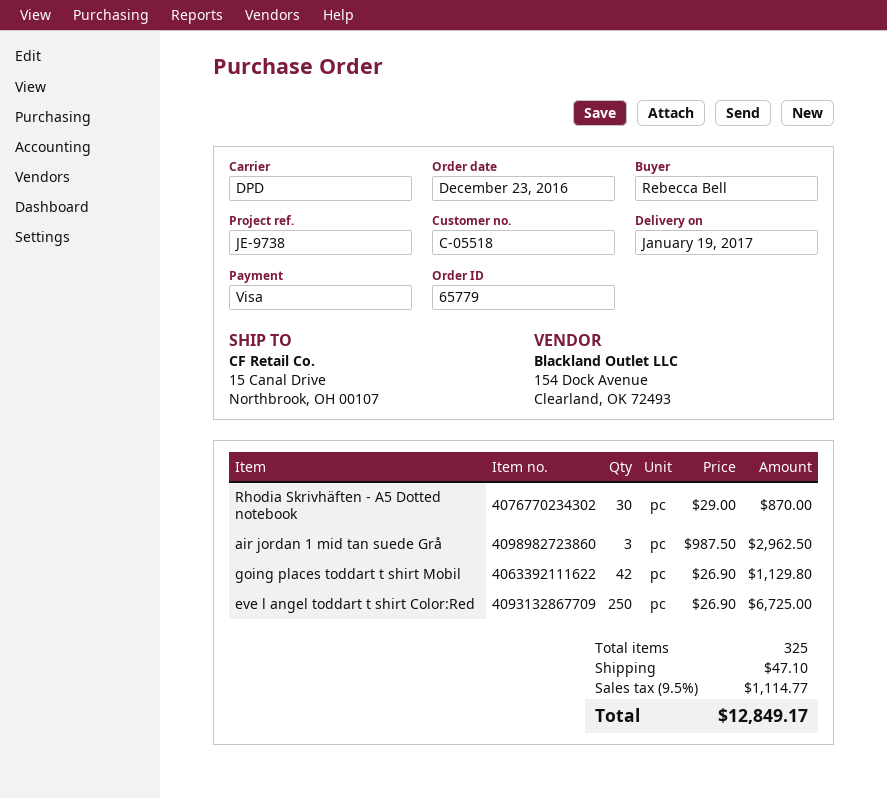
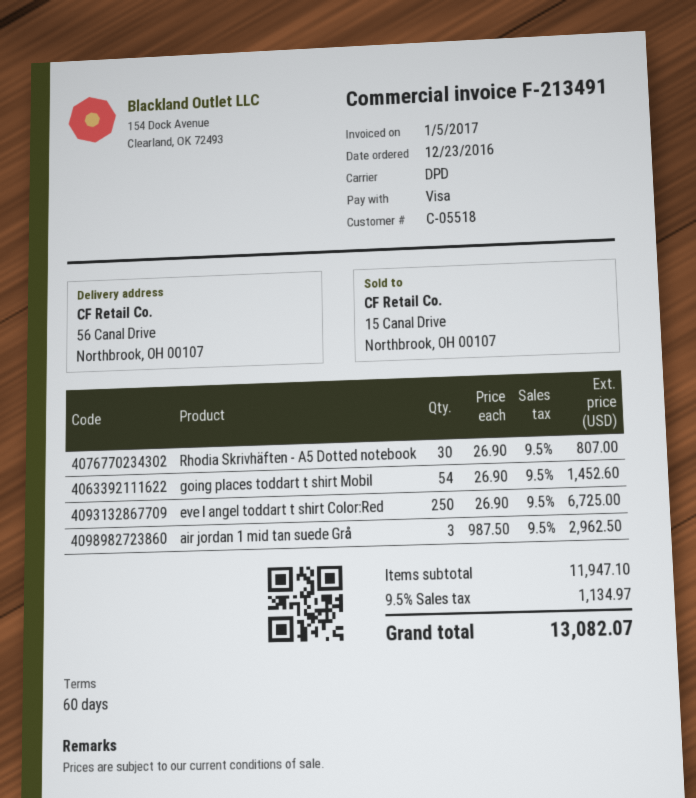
ship to: 15 Canal Drive, Northbrook, OH 00107 -> 56 Canal Drive, Northbrook, OH 00107
Rhodia Skrivhäften - A5 Dotted notebook: 30 x 29.00 = 870.00 -> 30 x 26.90 = 807.00
going places toddart t shirt Mobil: 42 x 26.90 = 1129.80 -> 54 x 26.90 = 1452.60
shipping: 47.10 -> none
tax: 9.5% = 1114.77 -> 9.5% = 1134.97
total: 12849.17 -> 13082.07

